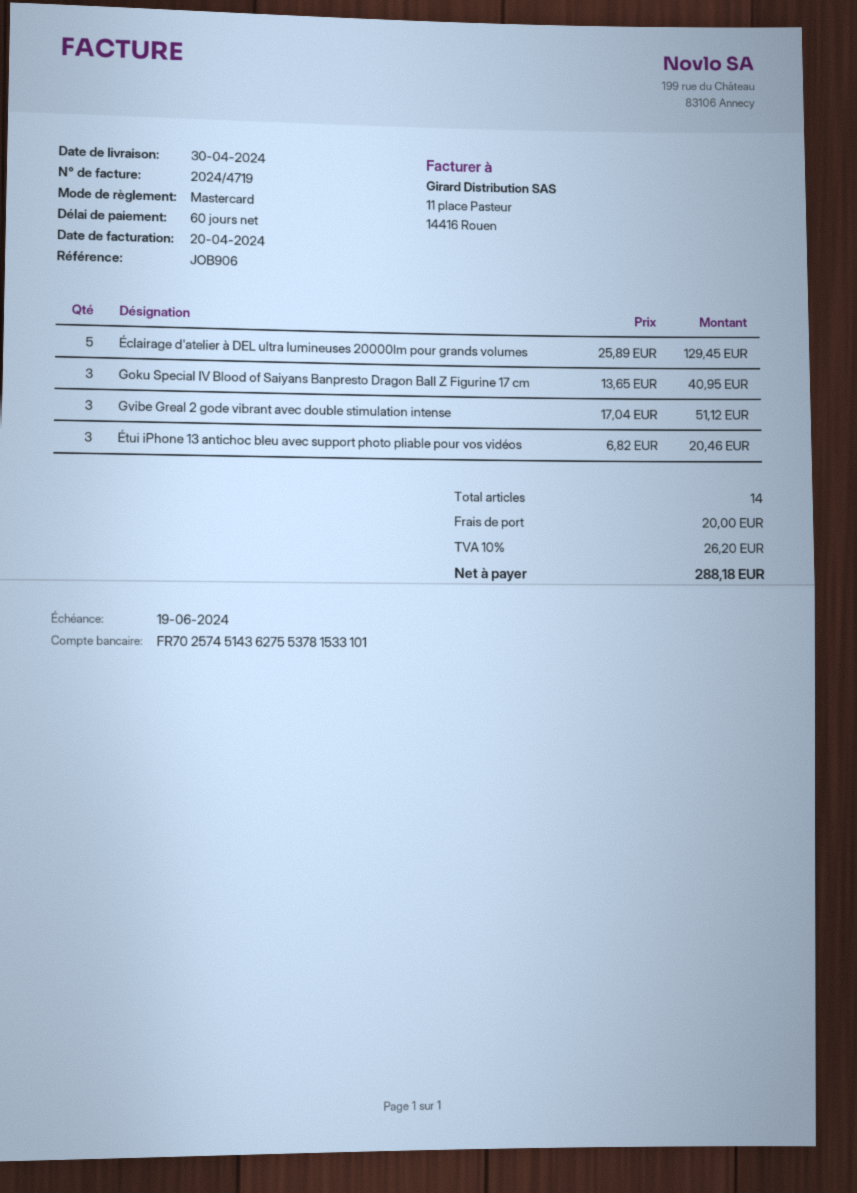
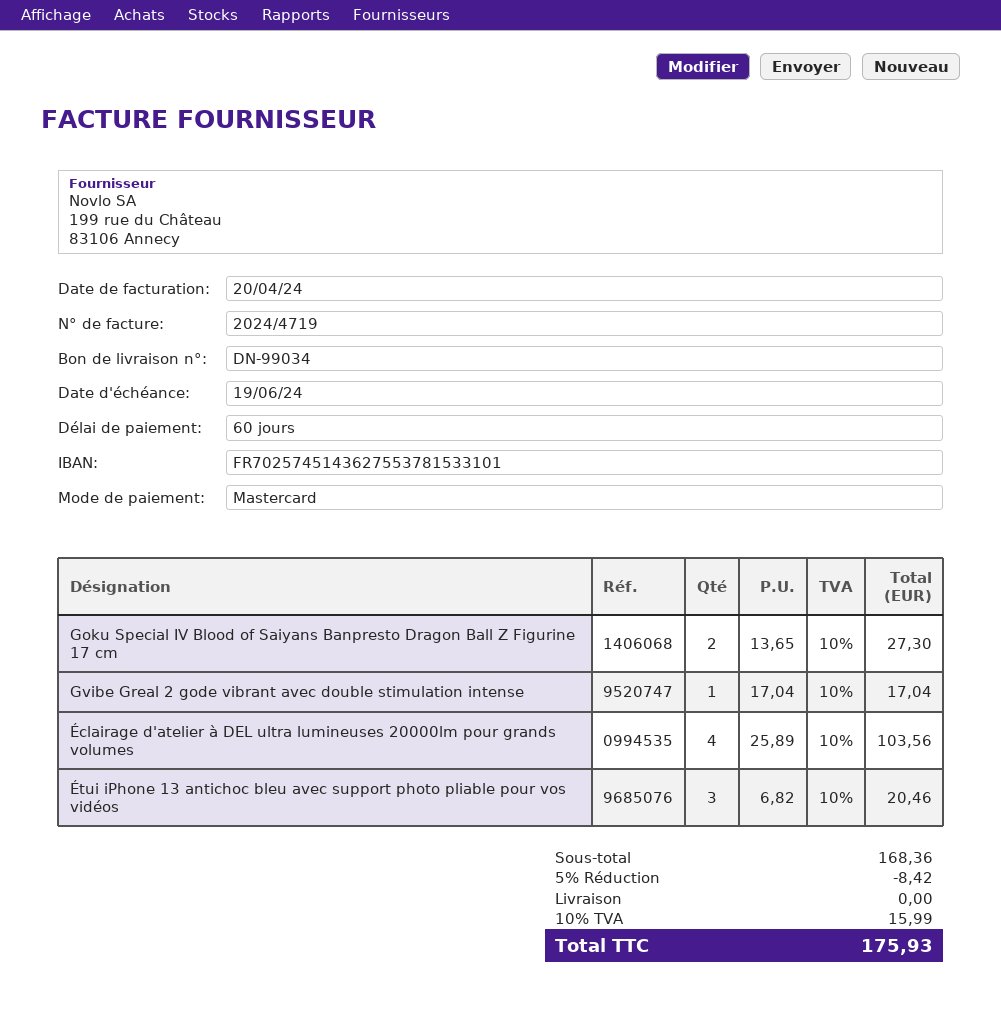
Éclairage d'atelier à DEL ultra lumineuses 20000lm pour grands volumes: 5 x 25.89 = 129.45 -> 4 x 25.89 = 103.56
Goku Special IV Blood of Saiyans Banpresto Dragon Ball Z Figurine 17 cm: 3 x 13.65 = 40.95 -> 2 x 13.65 = 27.30
Gvibe Greal 2 gode vibrant avec double stimulation intense: 3 x 17.04 = 51.12 -> 1 x 17.04 = 17.04
discount: none -> 5% = 8.42
shipping: 20.00 -> 0.00
tax: 10% = 26.20 -> 10% = 15.99
total: 288.18 -> 175.93

